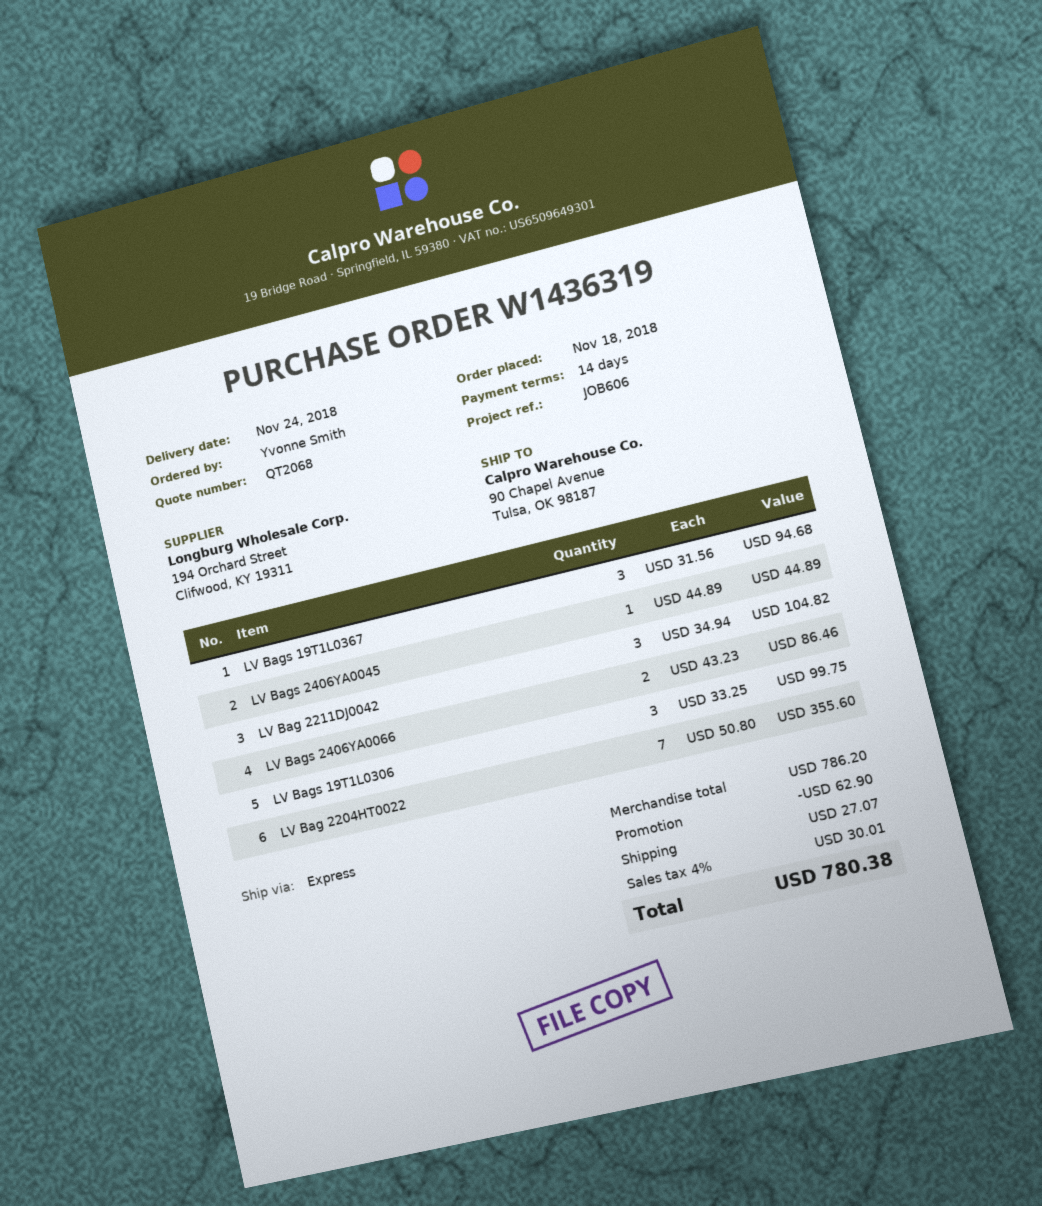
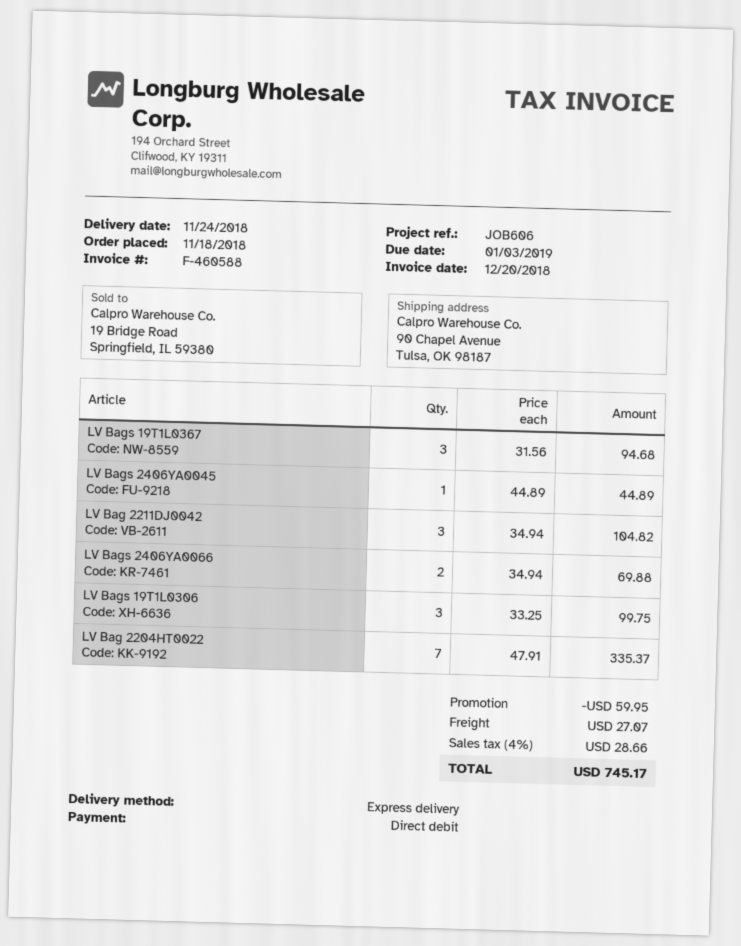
LV Bags 2406YA0066: 2 x 43.23 = 86.46 -> 2 x 34.94 = 69.88
LV Bag 2204HT0022: 7 x 50.80 = 355.60 -> 7 x 47.91 = 335.37
discount: 62.90 -> 59.95
tax: 4% = 30.01 -> 4% = 28.66
total: 780.38 -> 745.17

